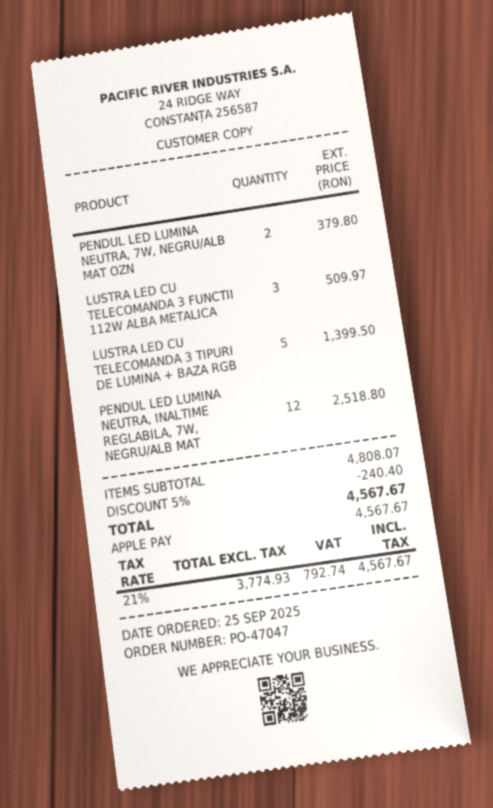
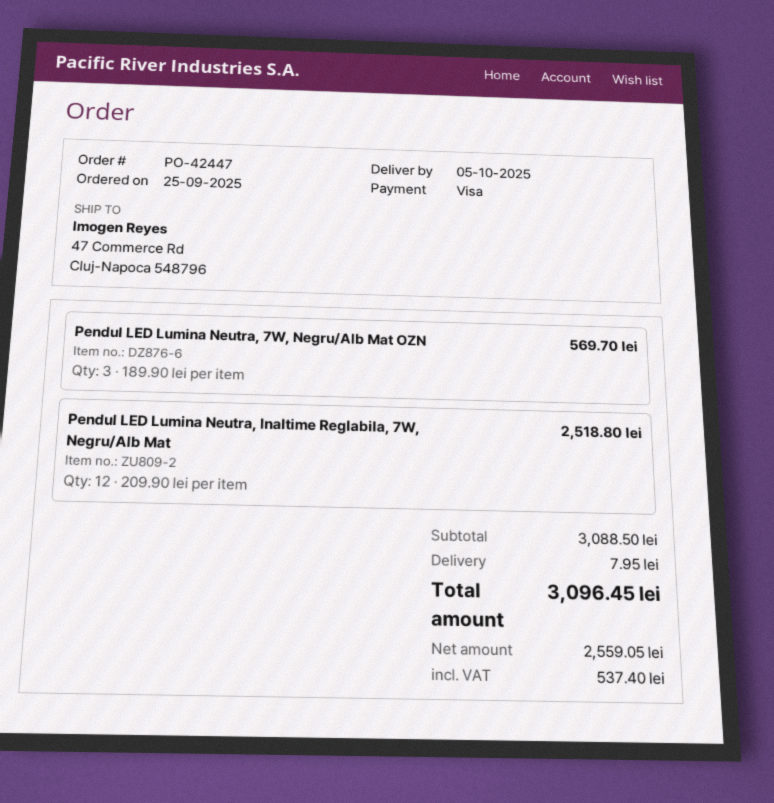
order number: PO-47047 -> PO-42447
payment method: Apple Pay -> Visa
PENDUL LED LUMINA NEUTRA, 7W, NEGRU/ALB MAT OZN: 2 for 379.80 -> 3 for 569.70
LUSTRA LED CU TELECOMANDA 3 FUNCTII 112W ALBA METALICA: 3 for 509.97 -> none
LUSTRA LED CU TELECOMANDA 3 TIPURI DE LUMINA + BAZA RGB: 5 for 1399.50 -> none
subtotal: 4808.07 -> 3088.50
discount: 5% = 240.40 -> none
shipping: none -> 7.95
net: 3774.93 -> 2559.05
tax: 792.74 -> 537.40
total: 4567.67 -> 3096.45

